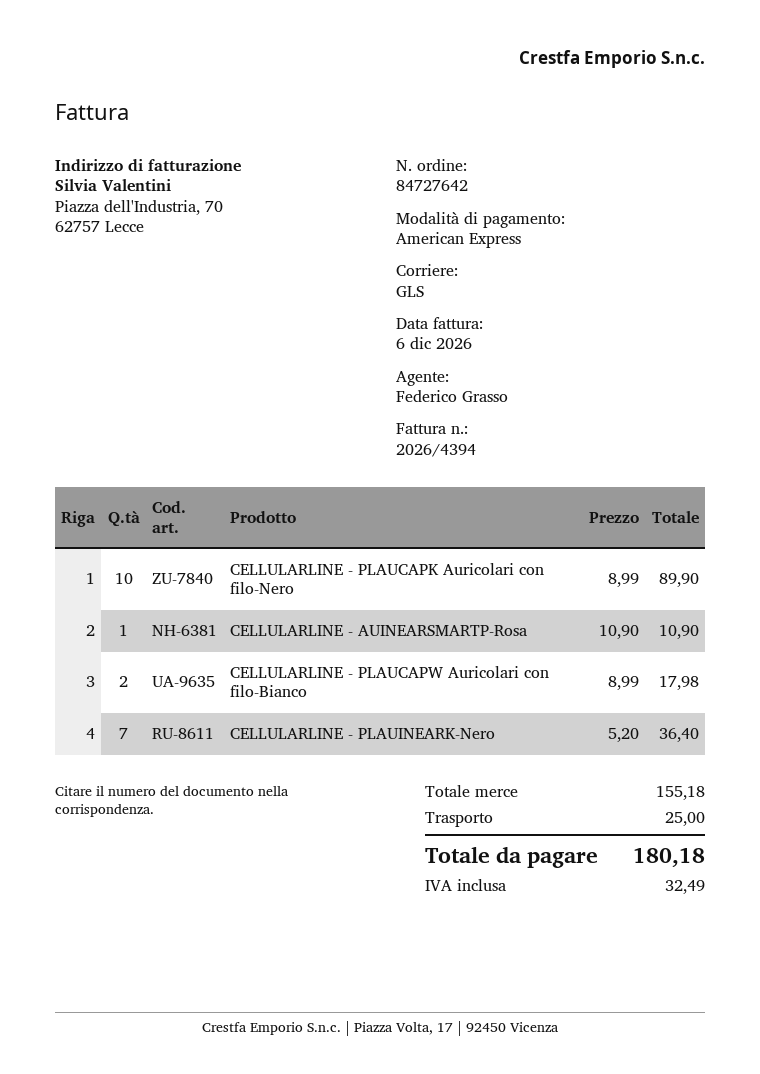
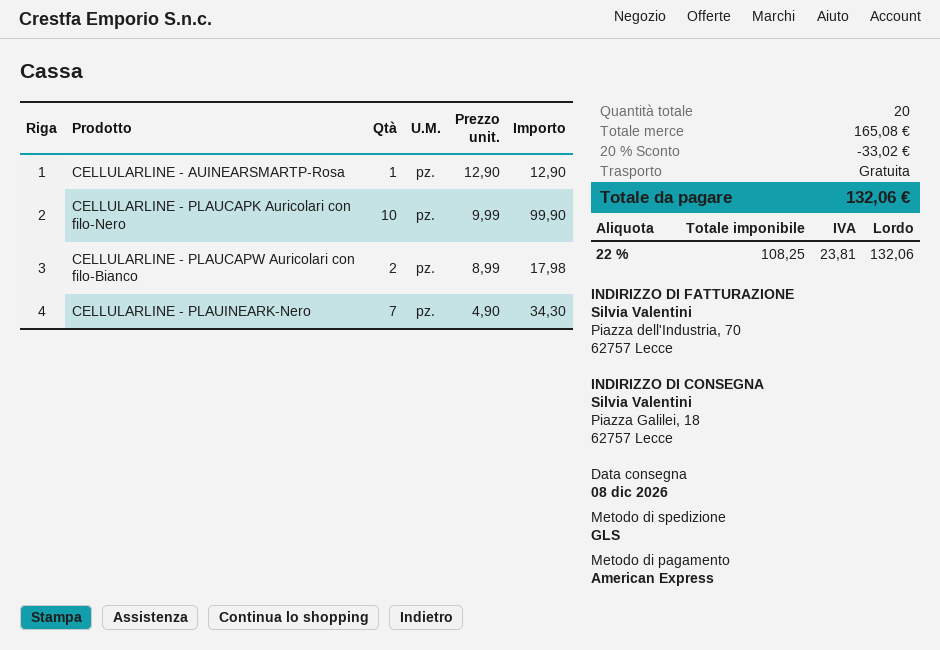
CELLULARLINE - PLAUCAPK Auricolari con filo-Nero: 10 x 8.99 = 89.90 -> 10 x 9.99 = 99.90
CELLULARLINE - AUINEARSMARTP-Rosa: 1 x 10.90 = 10.90 -> 1 x 12.90 = 12.90
CELLULARLINE - PLAUINEARK-Nero: 7 x 5.20 = 36.40 -> 7 x 4.90 = 34.30
subtotal: 155.18 -> 165.08
discount: none -> 20% = 33.02
shipping: 25.00 -> 0.00
tax: 32.49 -> 23.81
total: 180.18 -> 132.06

